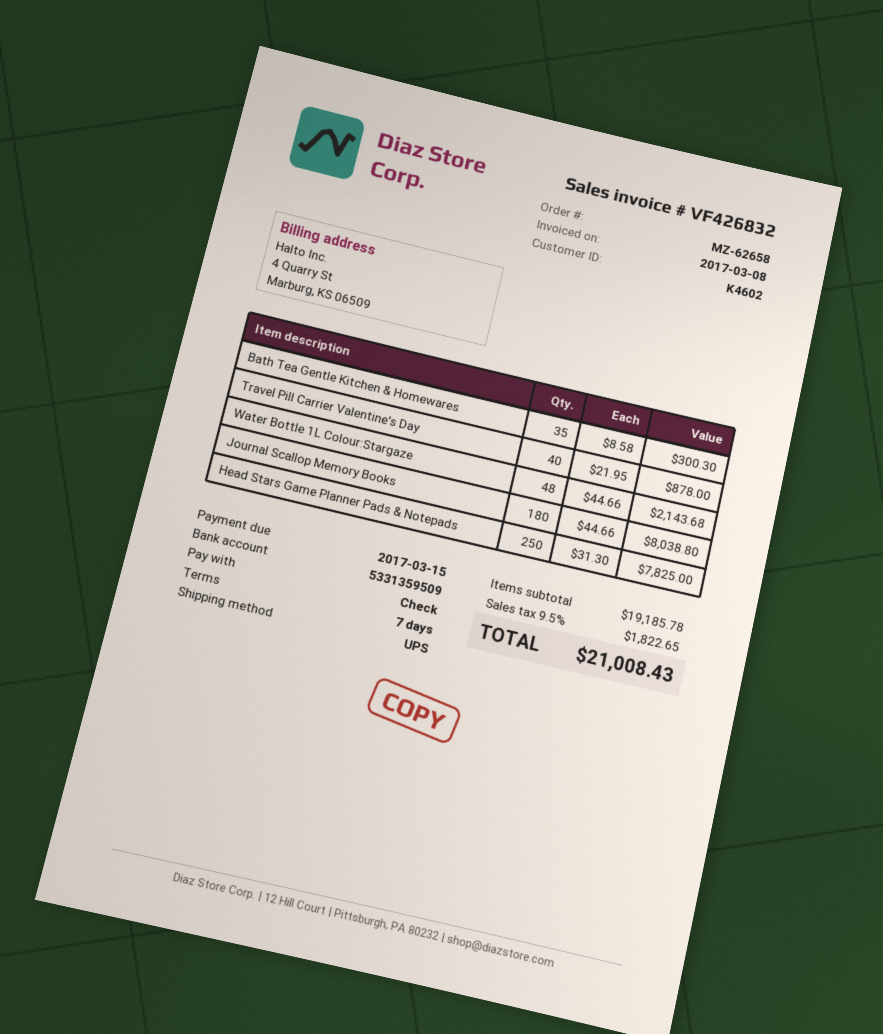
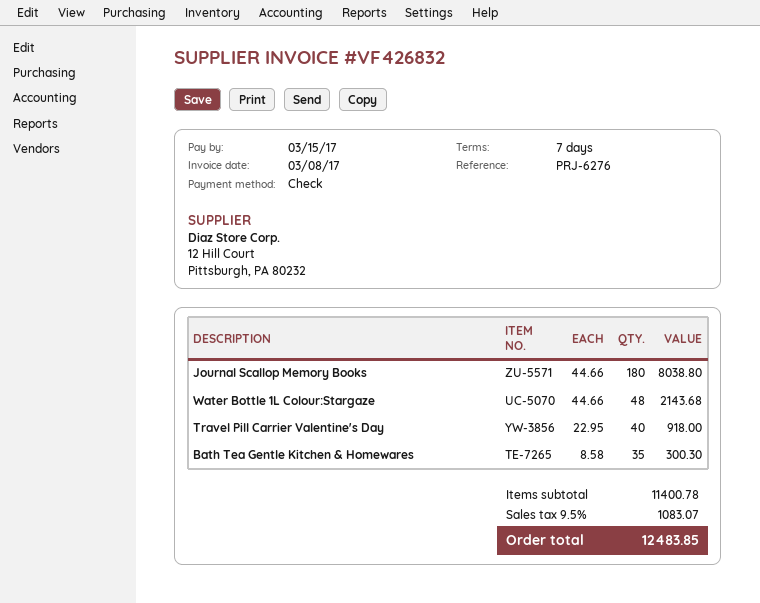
Travel Pill Carrier Valentine's Day: 40 x 21.95 = 878.00 -> 40 x 22.95 = 918.00
Head Stars Game Planner Pads & Notepads: 250 x 31.30 = 7825.00 -> none
subtotal: 19185.78 -> 11400.78
tax: 9.5% = 1822.65 -> 9.5% = 1083.07
total: 21008.43 -> 12483.85

